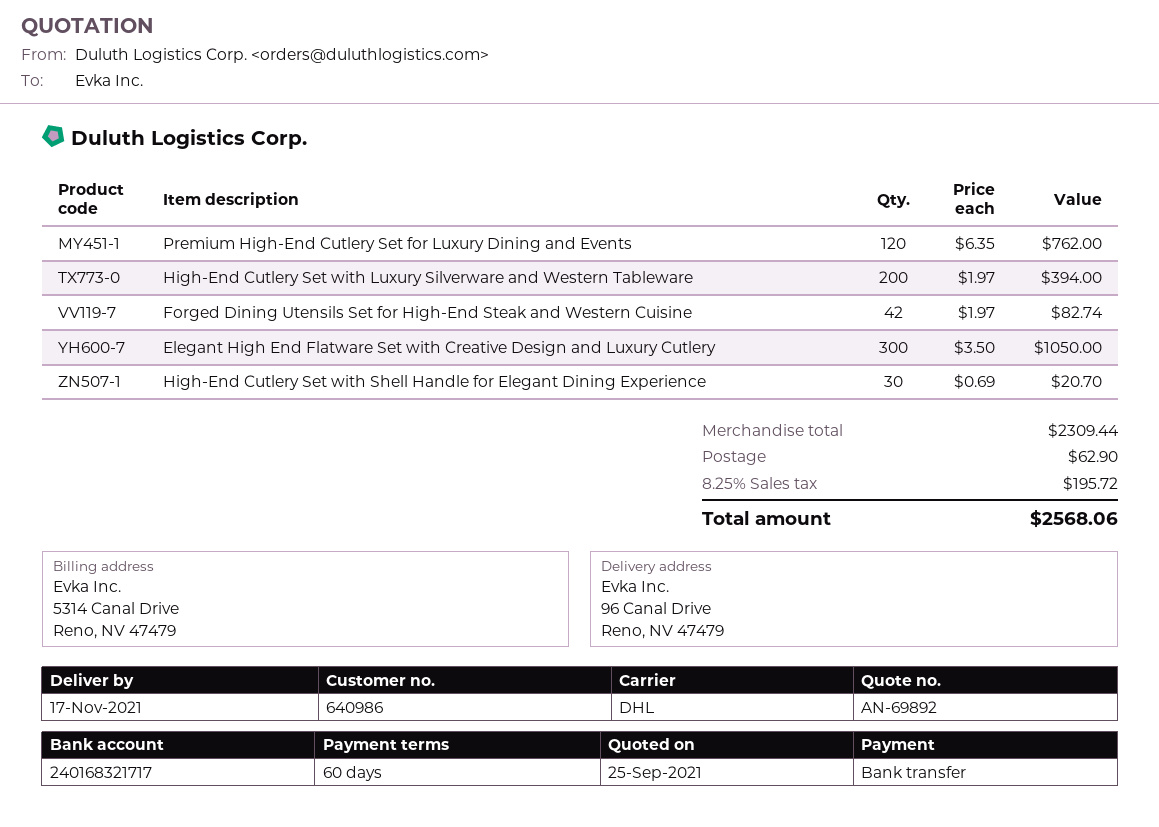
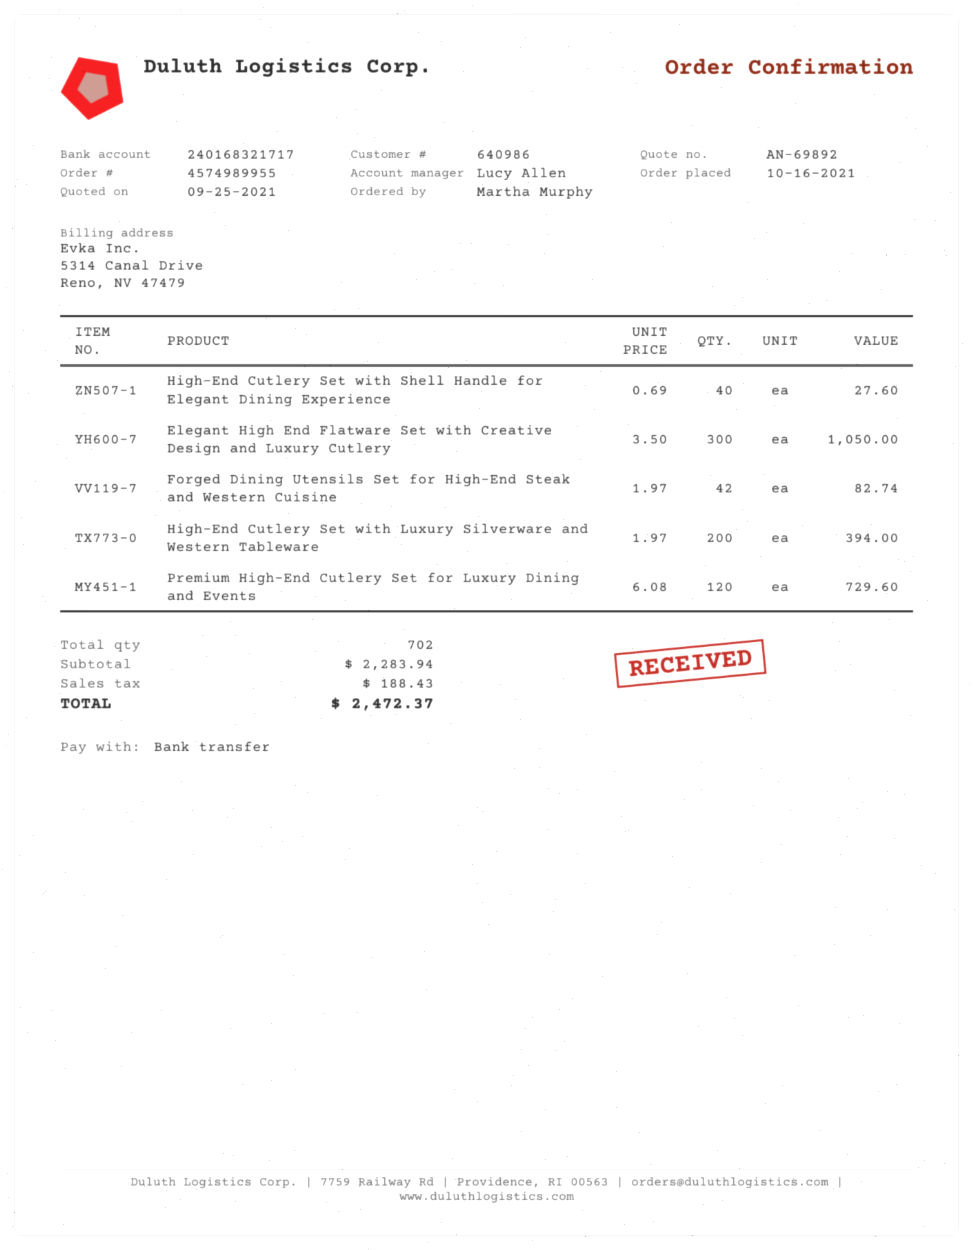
Premium High-End Cutlery Set for Luxury Dining and Events: 120 x 6.35 = 762.00 -> 120 x 6.08 = 729.60
High-End Cutlery Set with Shell Handle for Elegant Dining Experience: 30 x 0.69 = 20.70 -> 40 x 0.69 = 27.60
subtotal: 2309.44 -> 2283.94
shipping: 62.90 -> none
tax: 195.72 -> 188.43
total: 2568.06 -> 2472.37

